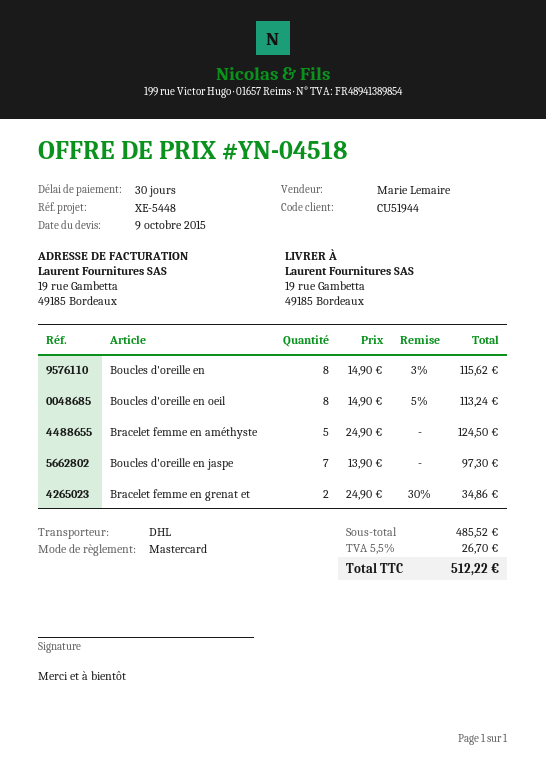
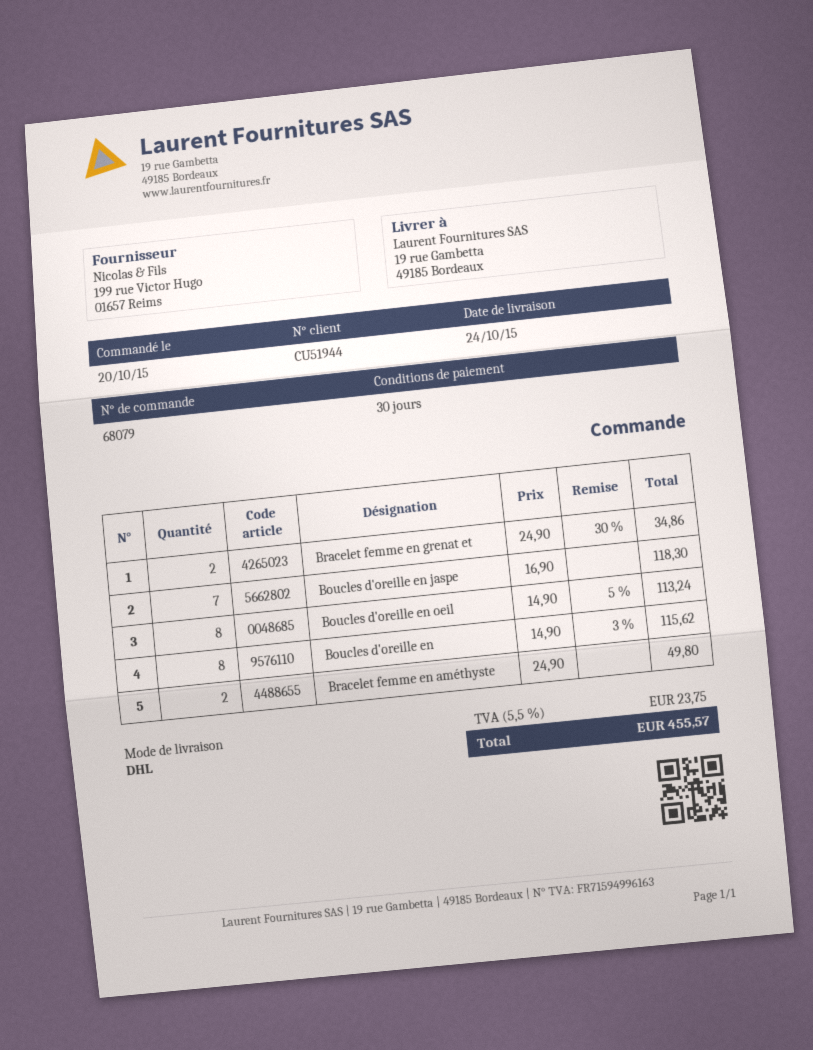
Bracelet femme en améthyste: 5 x 24.90 = 124.50 -> 2 x 24.90 = 49.80
Boucles d'oreille en jaspe: 7 x 13.90 = 97.30 -> 7 x 16.90 = 118.30
tax: 5.5% = 26.70 -> 5.5% = 23.75
total: 512.22 -> 455.57

